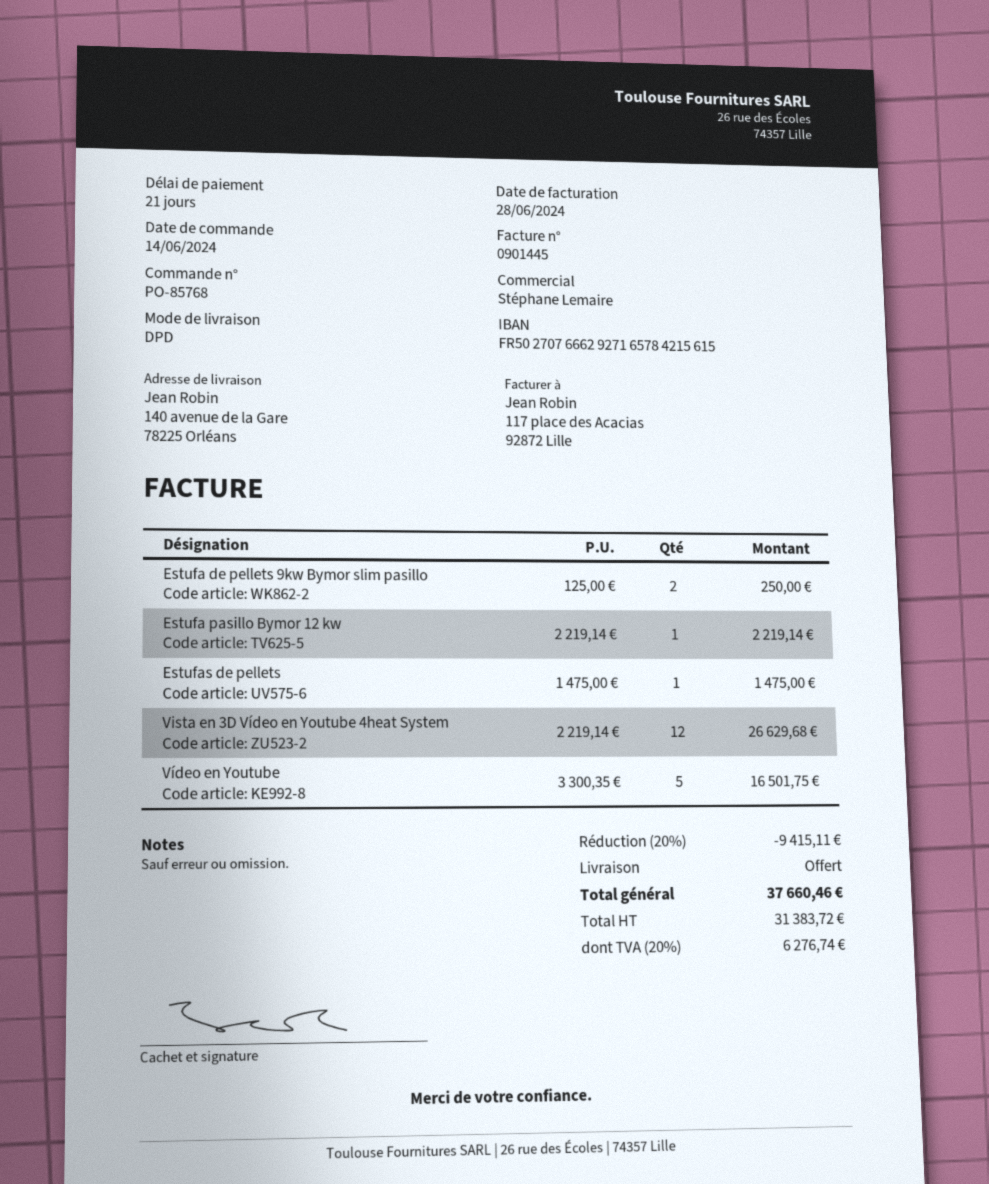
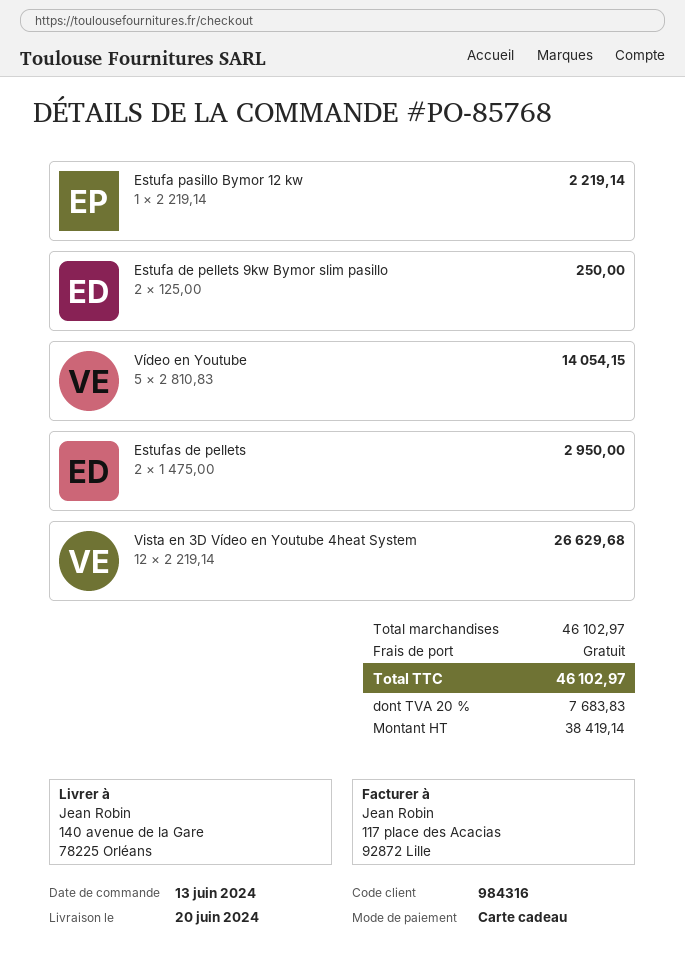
order date: 2024-06-14 -> 2024-06-13
Estufas de pellets: 1 x 1475.00 = 1475.00 -> 2 x 1475.00 = 2950.00
Vídeo en Youtube: 5 x 3300.35 = 16501.75 -> 5 x 2810.83 = 14054.15
discount: 20% = 9415.11 -> none
net: 31383.72 -> 38419.14
tax: 20% = 6276.74 -> 20% = 7683.83
total: 37660.46 -> 46102.97

